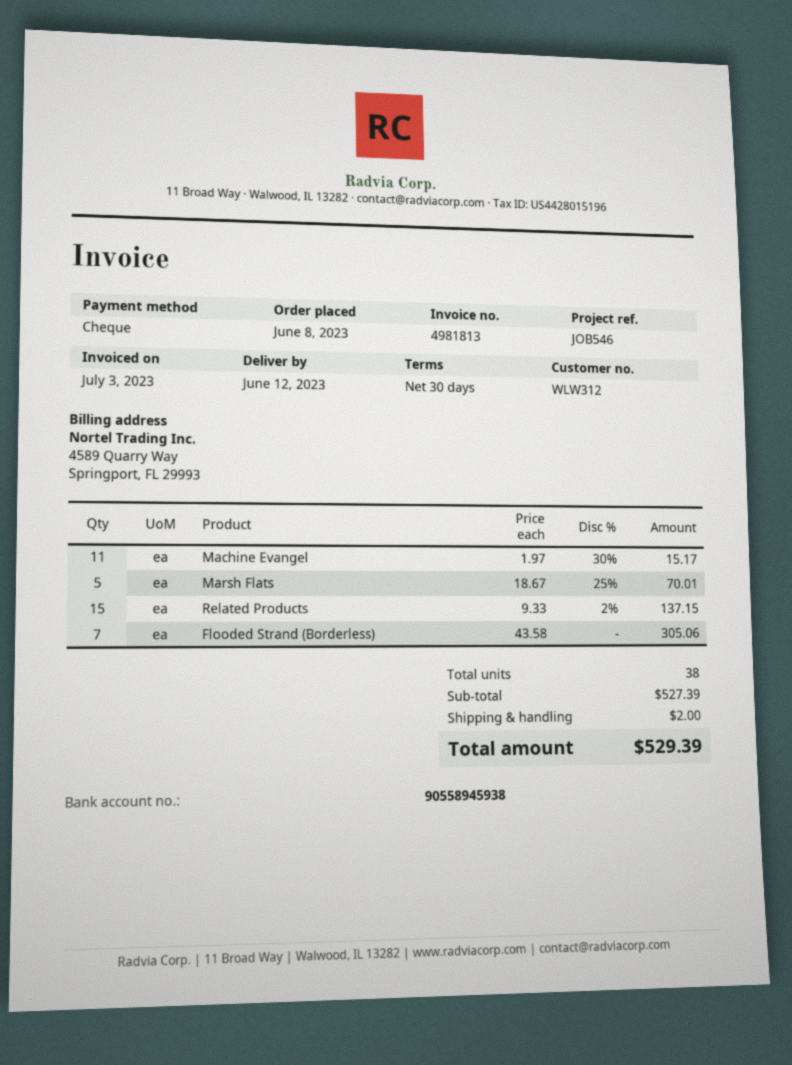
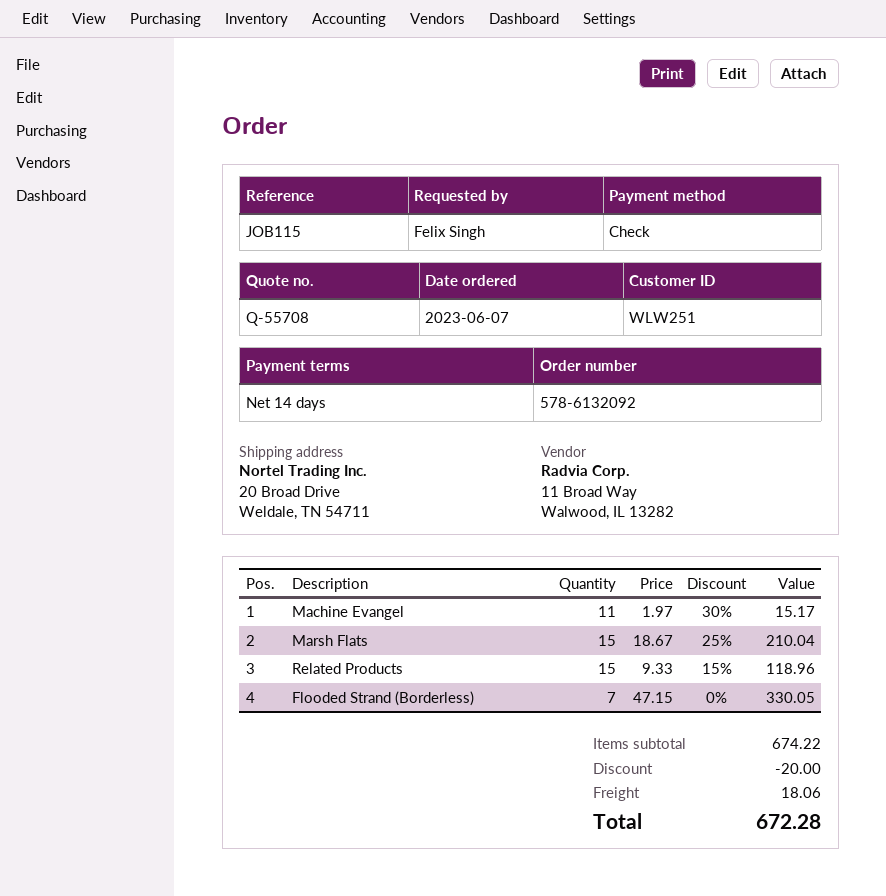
order date: 2023-06-08 -> 2023-06-07
payment terms: 30 days -> 14 days
customer number: WLW312 -> WLW251
reference: JOB546 -> JOB115
Marsh Flats: 5 x 18.67 - 25% = 70.01 -> 15 x 18.67 - 25% = 210.04
Related Products: 15 x 9.33 - 2% = 137.15 -> 15 x 9.33 - 15% = 118.96
Flooded Strand (Borderless): 7 x 43.58 = 305.06 -> 7 x 47.15 = 330.05
subtotal: 527.39 -> 674.22
discount: none -> 20.00
shipping: 2.00 -> 18.06
total: 529.39 -> 672.28

